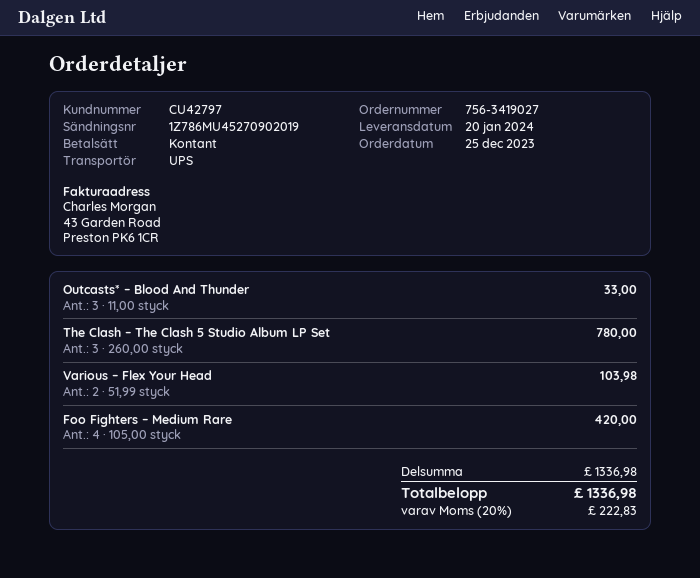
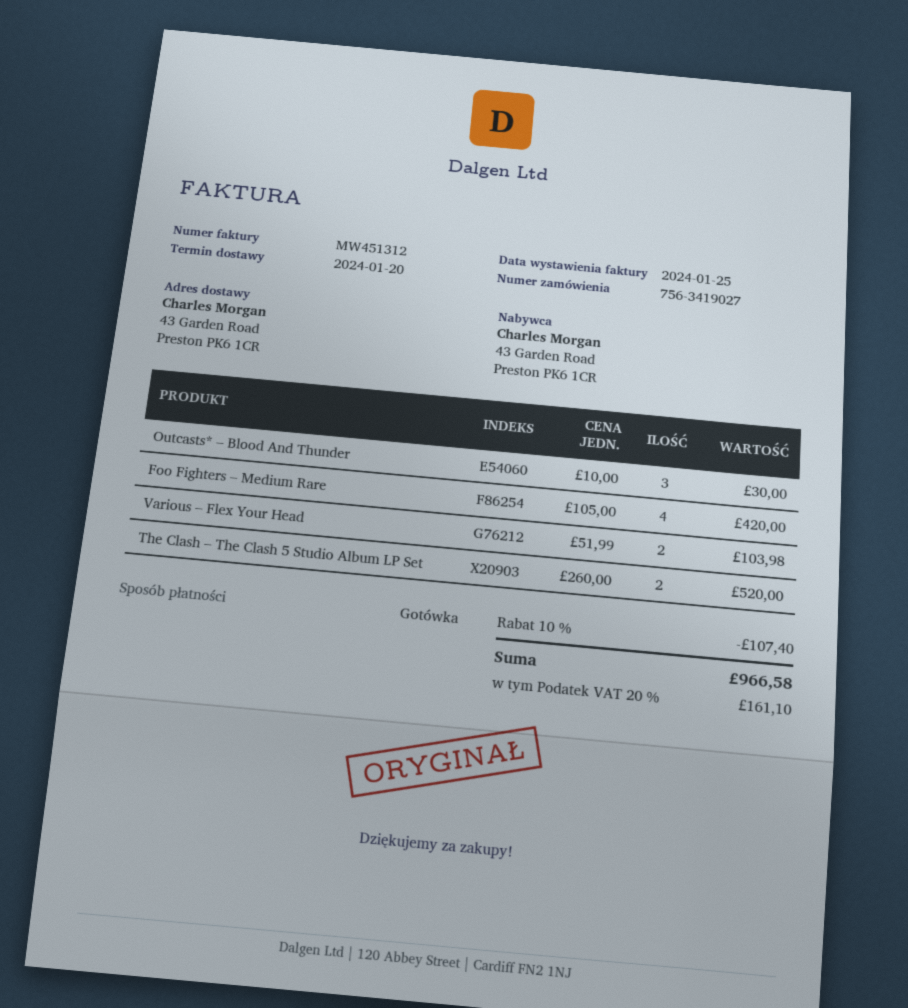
Outcasts* – Blood And Thunder: 3 x 11.00 = 33.00 -> 3 x 10.00 = 30.00
The Clash – The Clash 5 Studio Album LP Set: 3 x 260.00 = 780.00 -> 2 x 260.00 = 520.00
discount: none -> 10% = 107.40
tax: 20% = 222.83 -> 20% = 161.10
total: 1336.98 -> 966.58

